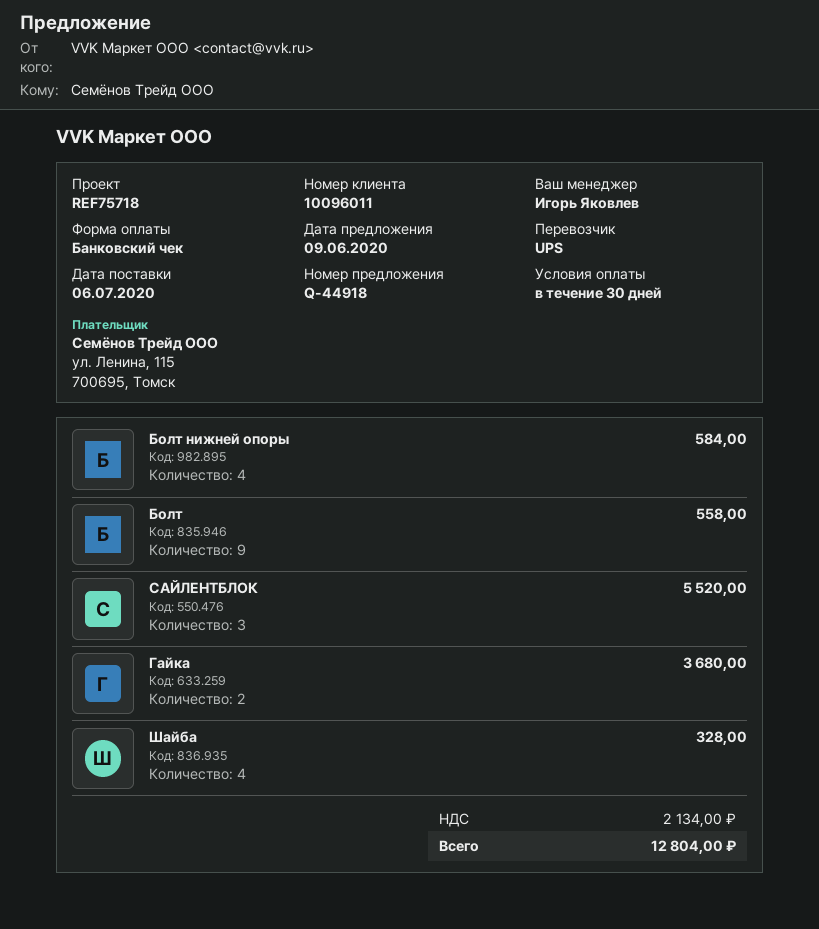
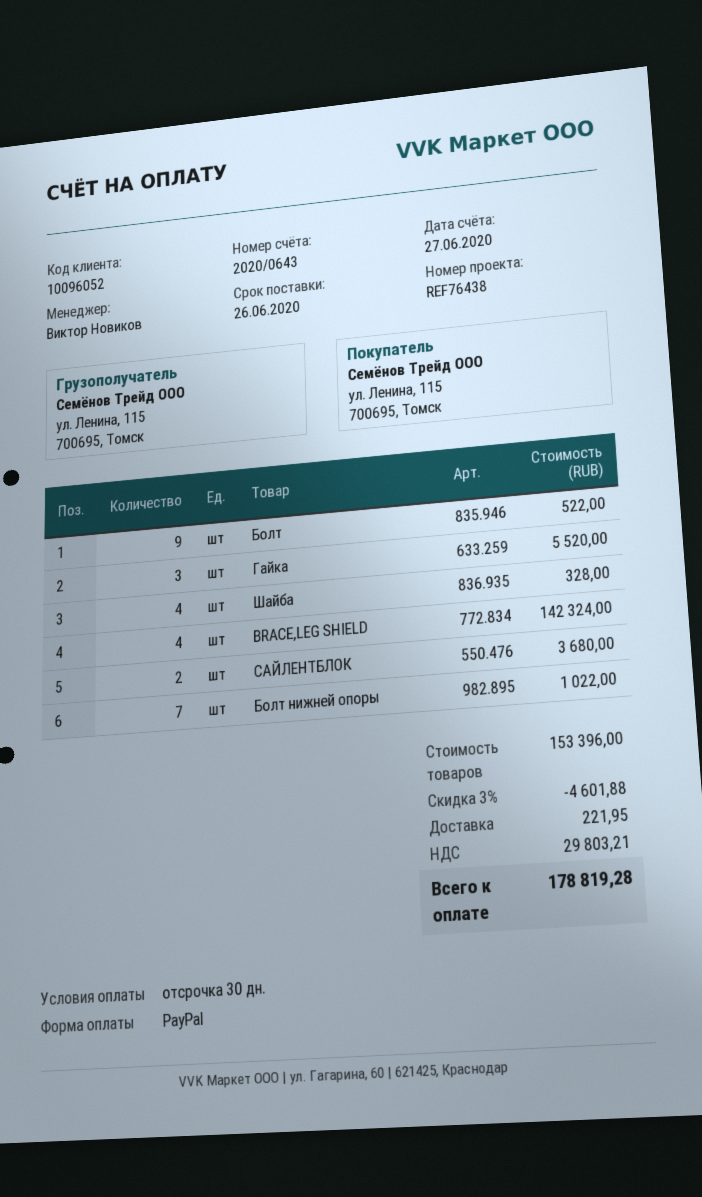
delivery date: 2020-07-06 -> 2020-06-26
customer number: 10096011 -> 10096052
reference: REF75718 -> REF76438
sales rep: Игорь Яковлев -> Виктор Новиков
payment method: cheque -> PayPal
Болт нижней опоры: 4 for 584.00 -> 7 for 1022.00
Болт: 9 for 558.00 -> 9 for 522.00
САЙЛЕНТБЛОК: 3 for 5520.00 -> 2 for 3680.00
Гайка: 2 for 3680.00 -> 3 for 5520.00
BRACE,LEG SHIELD: none -> 4 for 142324.00
discount: none -> 3% = 4601.88
shipping: none -> 221.95
tax: 2134.00 -> 29803.21
total: 12804.00 -> 178819.28

